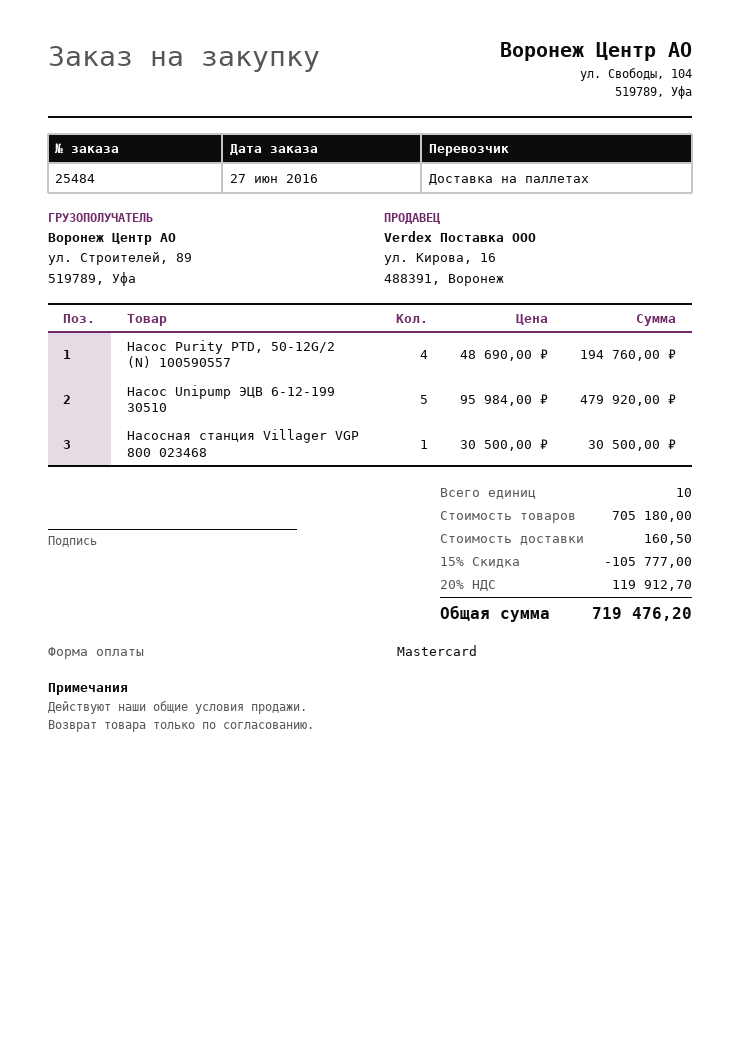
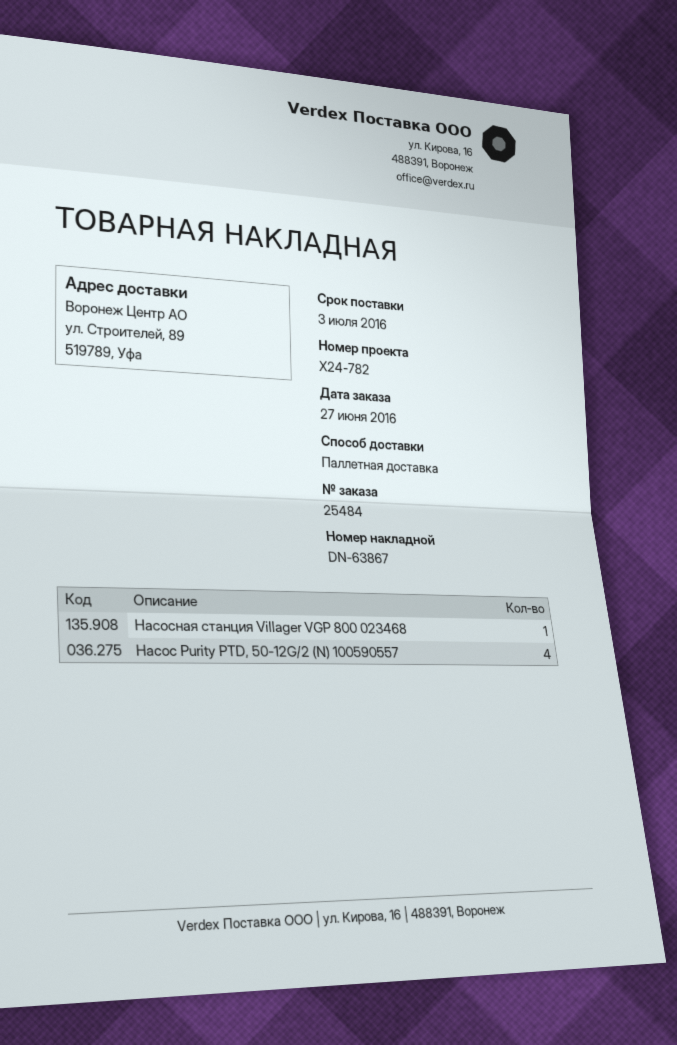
Насос Unipump ЭЦВ 6-12-199 30510: 5 -> none

